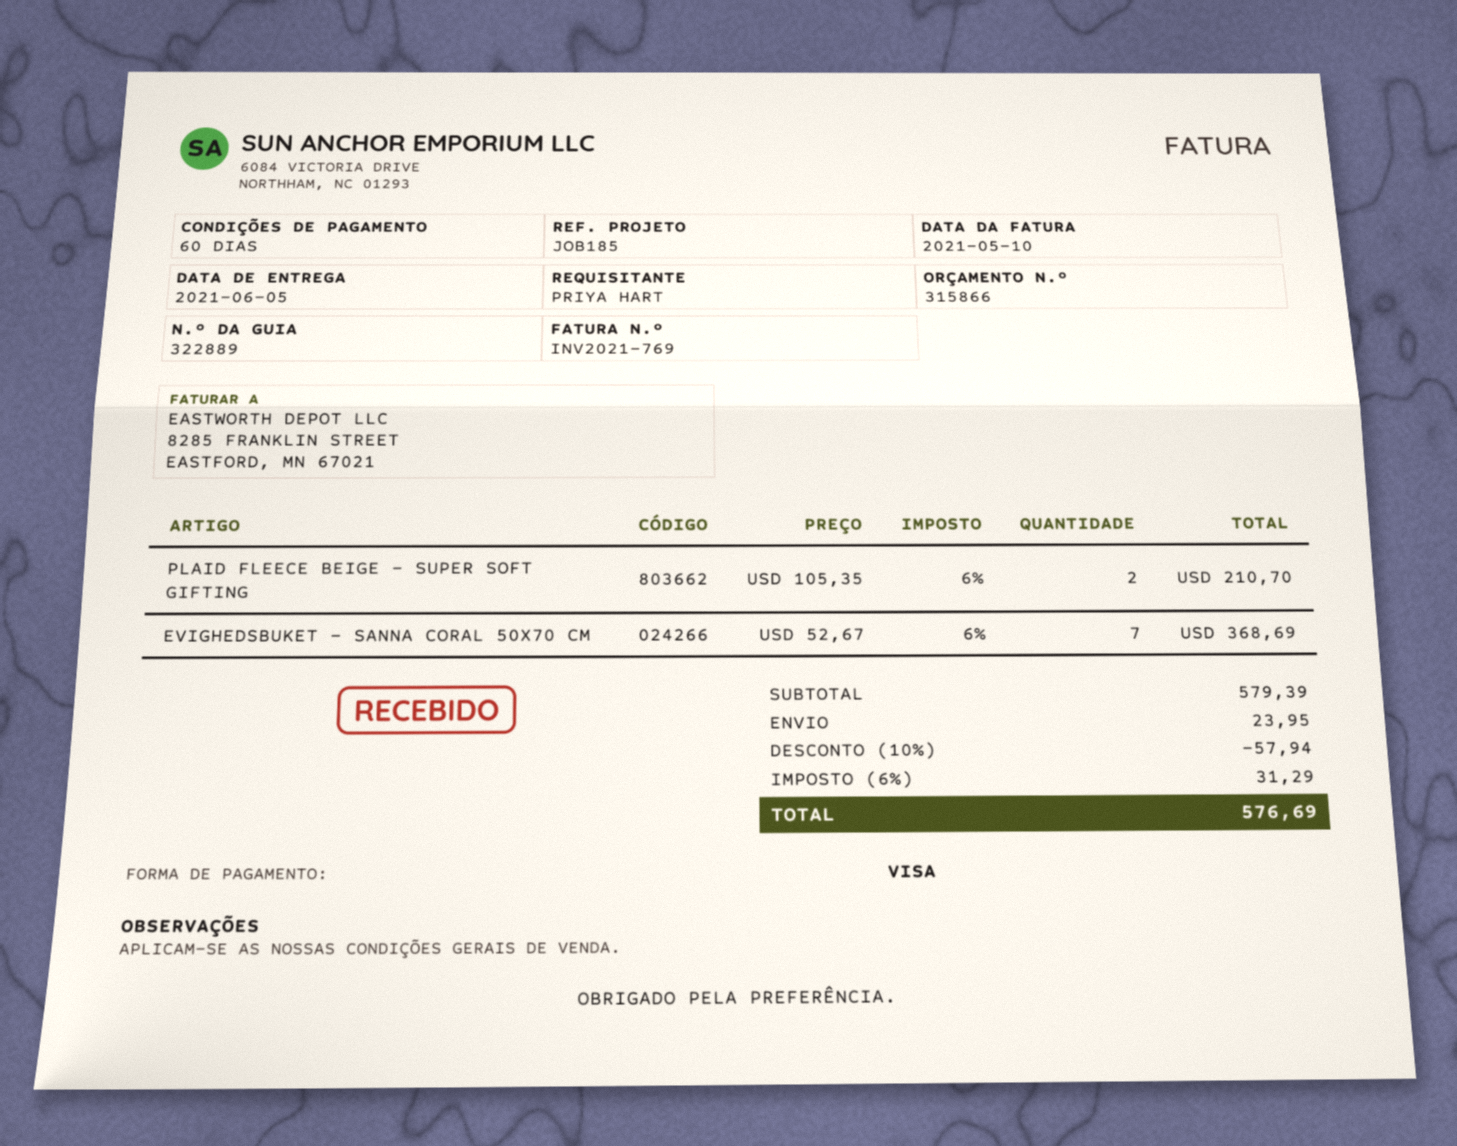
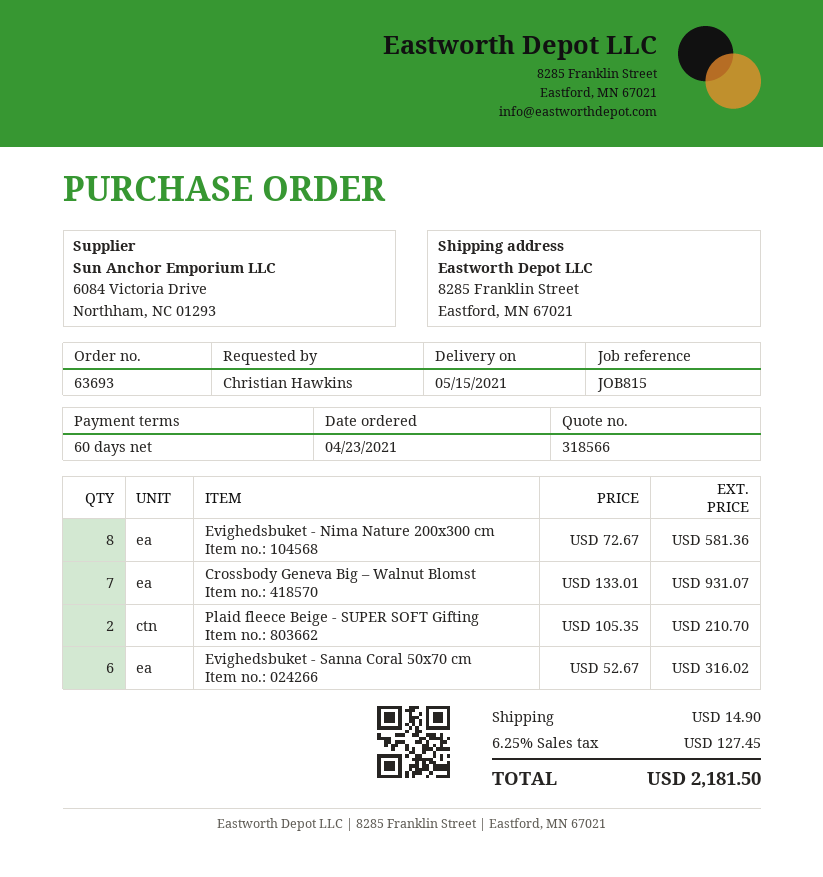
quote number: 315866 -> 318566
delivery date: 2021-06-05 -> 2021-05-15
reference: JOB185 -> JOB815
ordered by: PRIYA HART -> Christian Hawkins
EVIGHEDSBUKET - SANNA CORAL 50X70 CM: 7 x 52.67 = 368.69 -> 6 x 52.67 = 316.02
Evighedsbuket - Nima Nature 200x300 cm: none -> 8 x 72.67 = 581.36
Crossbody Geneva Big – Walnut Blomst: none -> 7 x 133.01 = 931.07
discount: 10% = 57.94 -> none
shipping: 23.95 -> 14.90
tax: 6% = 31.29 -> 6.25% = 127.45
total: 576.69 -> 2181.50

